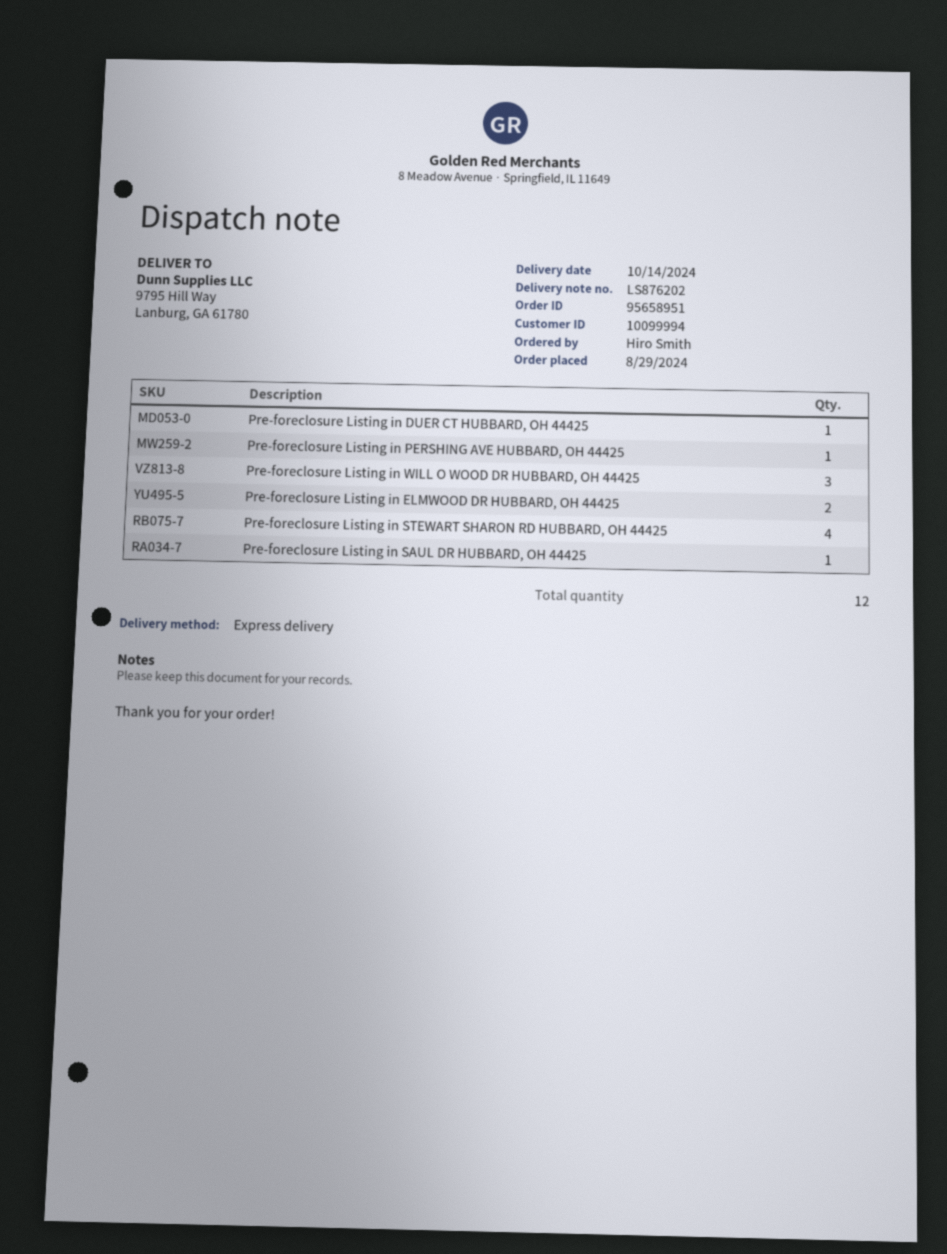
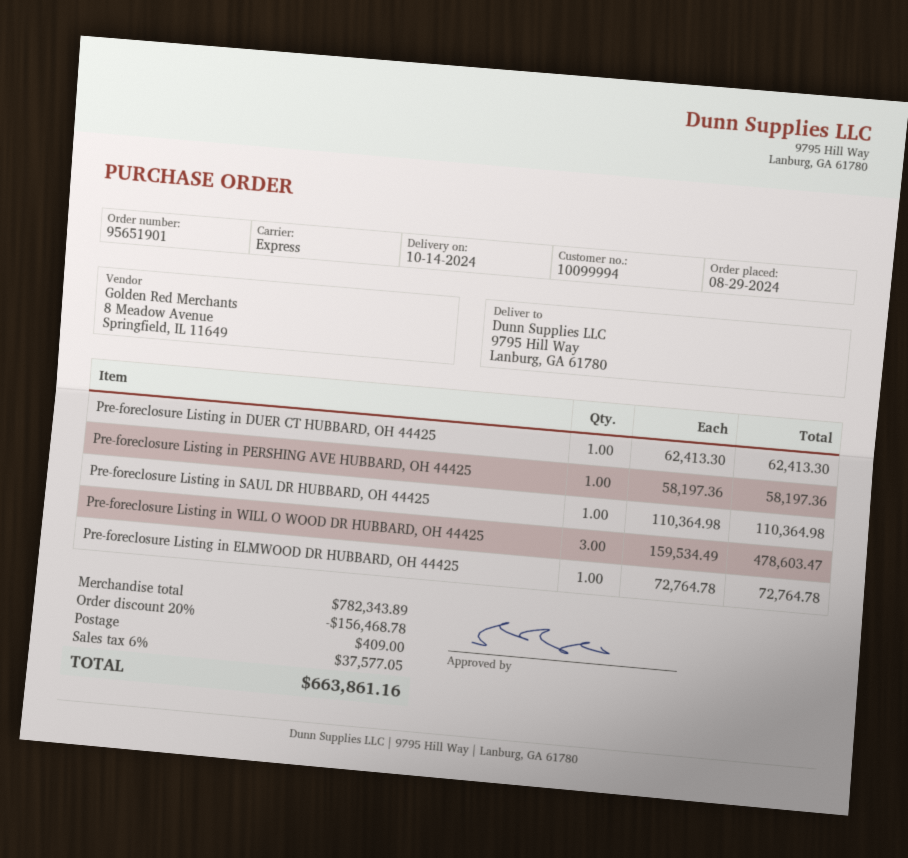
order number: 95658951 -> 95651901
Pre-foreclosure Listing in ELMWOOD DR HUBBARD, OH 44425: 2 -> 1
Pre-foreclosure Listing in STEWART SHARON RD HUBBARD, OH 44425: 4 -> none

